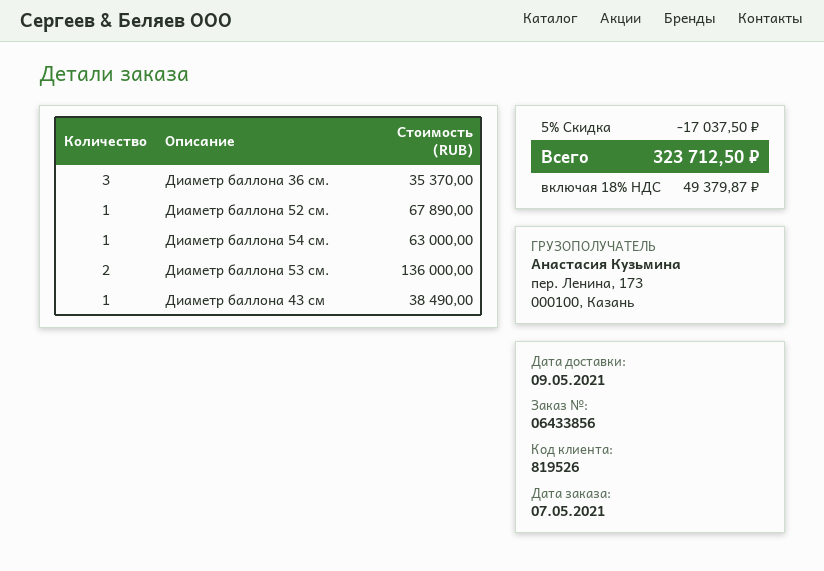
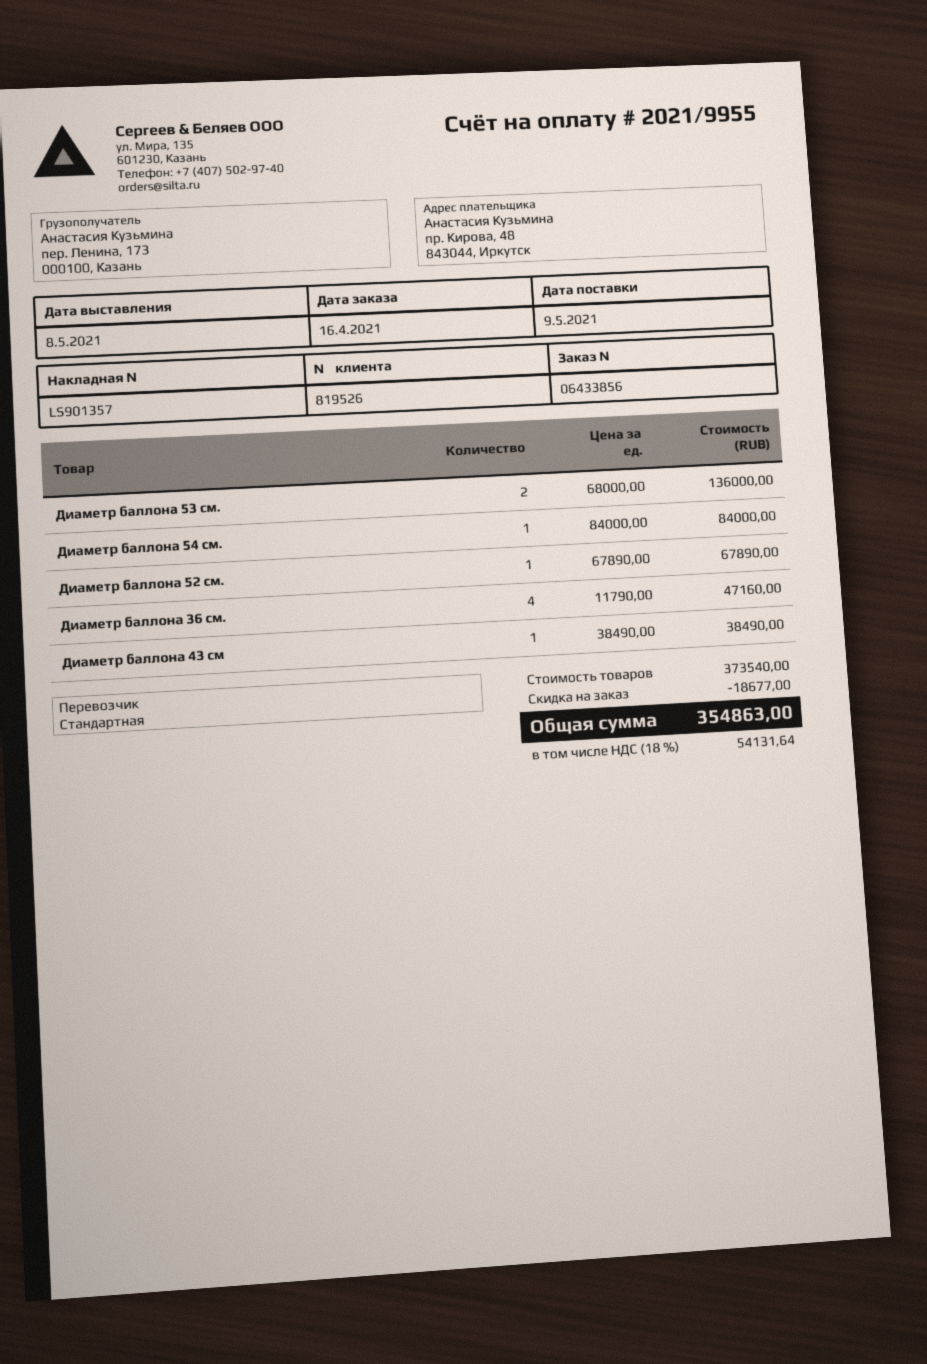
order date: 2021-05-07 -> 2021-04-16
Диаметр баллона 36 см.: 3 for 35370.00 -> 4 for 47160.00
Диаметр баллона 54 см.: 1 for 63000.00 -> 1 for 84000.00
discount: 17037.50 -> 18677.00
tax: 18% = 49379.87 -> 18% = 54131.64
total: 323712.50 -> 354863.00

